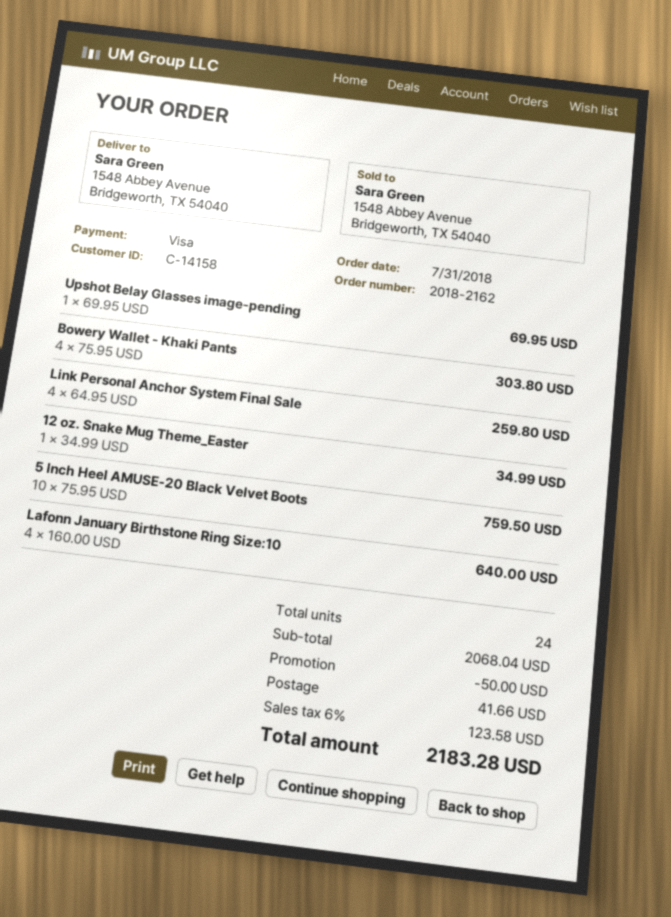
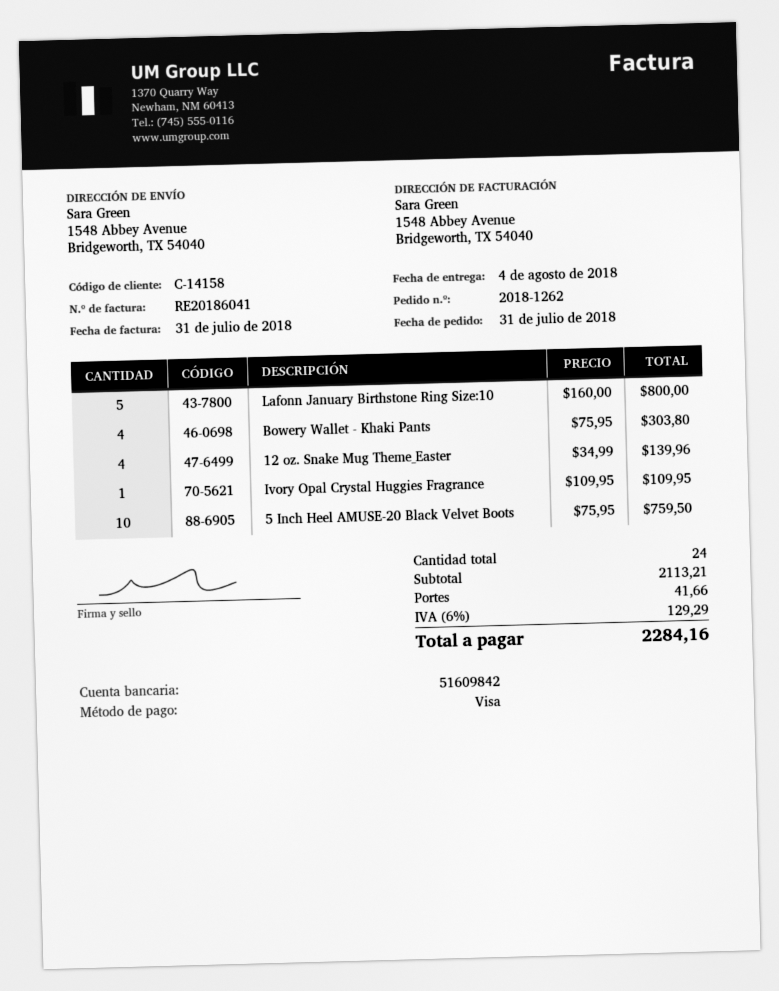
order number: 2018-2162 -> 2018-1262
Upshot Belay Glasses image-pending: 1 x 69.95 = 69.95 -> none
Link Personal Anchor System Final Sale: 4 x 64.95 = 259.80 -> none
12 oz. Snake Mug Theme_Easter: 1 x 34.99 = 34.99 -> 4 x 34.99 = 139.96
Lafonn January Birthstone Ring Size:10: 4 x 160.00 = 640.00 -> 5 x 160.00 = 800.00
Ivory Opal Crystal Huggies Fragrance: none -> 1 x 109.95 = 109.95
subtotal: 2068.04 -> 2113.21
discount: 50.00 -> none
tax: 6% = 123.58 -> 6% = 129.29
total: 2183.28 -> 2284.16

